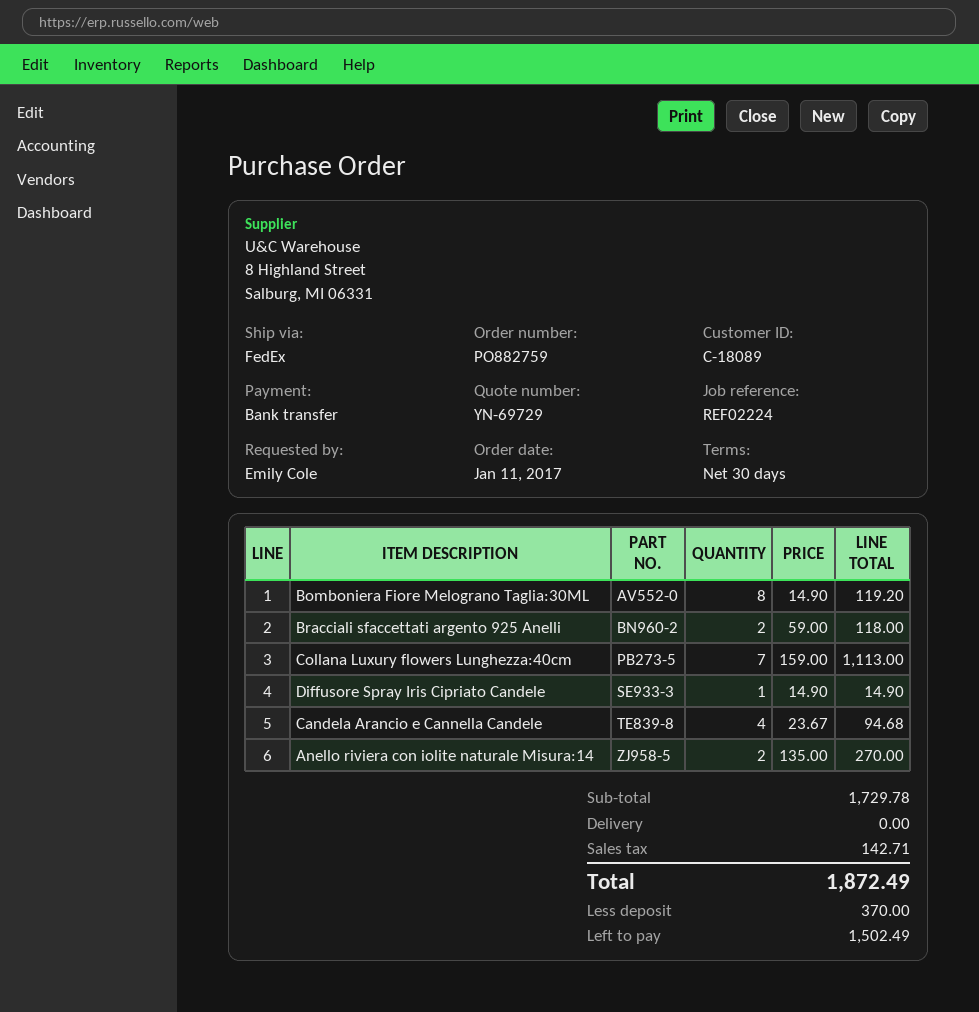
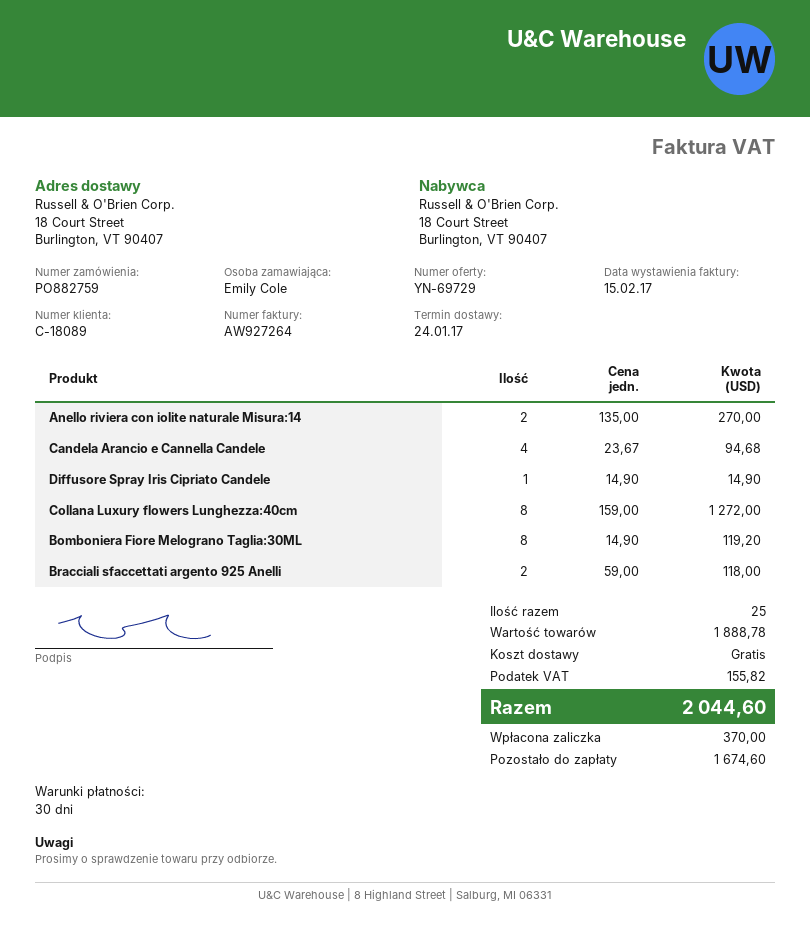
Collana Luxury flowers Lunghezza:40cm: 7 x 159.00 = 1113.00 -> 8 x 159.00 = 1272.00
subtotal: 1729.78 -> 1888.78
tax: 142.71 -> 155.82
total: 1872.49 -> 2044.60
balance: 1502.49 -> 1674.60

